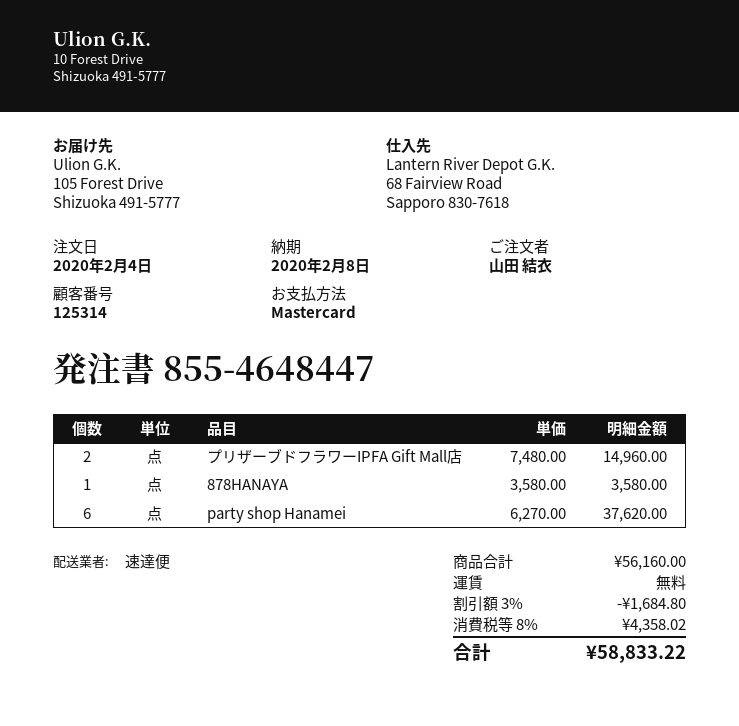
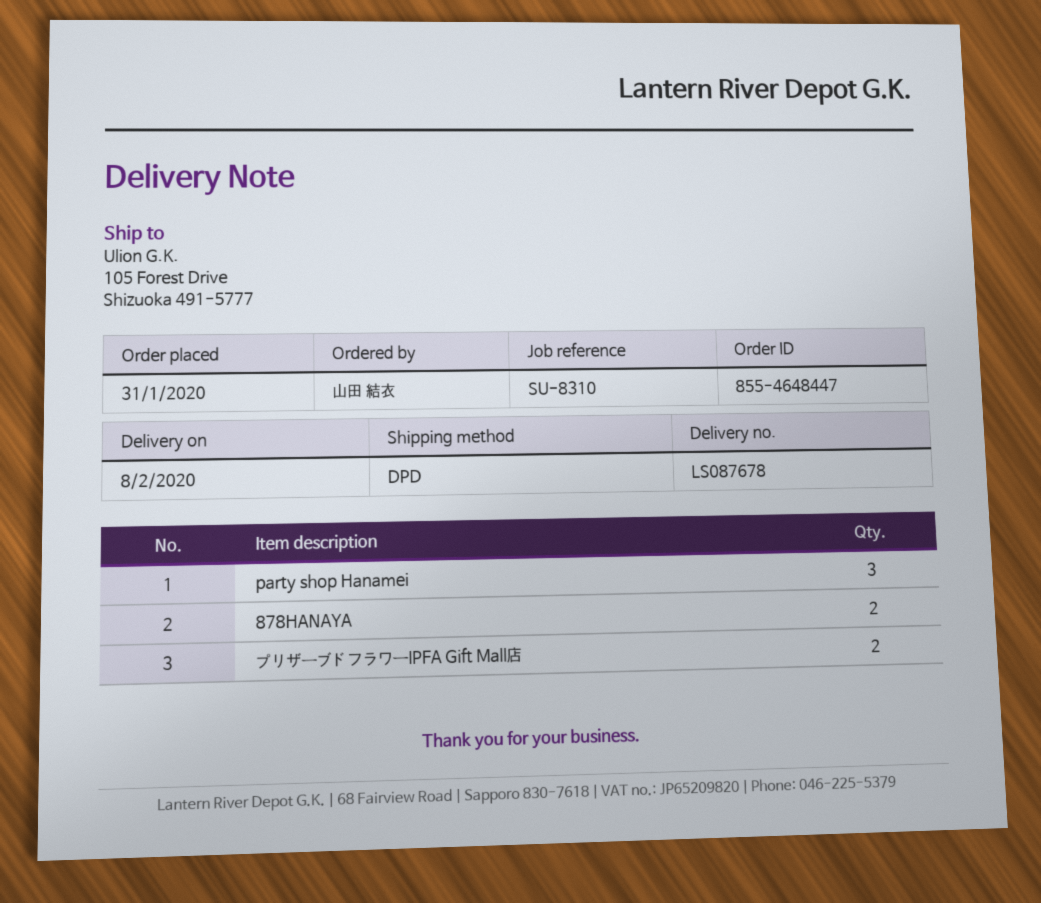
order date: 2020-02-04 -> 2020-01-31
shipping method: express -> DPD
878HANAYA: 1 -> 2
party shop Hanamei: 6 -> 3

